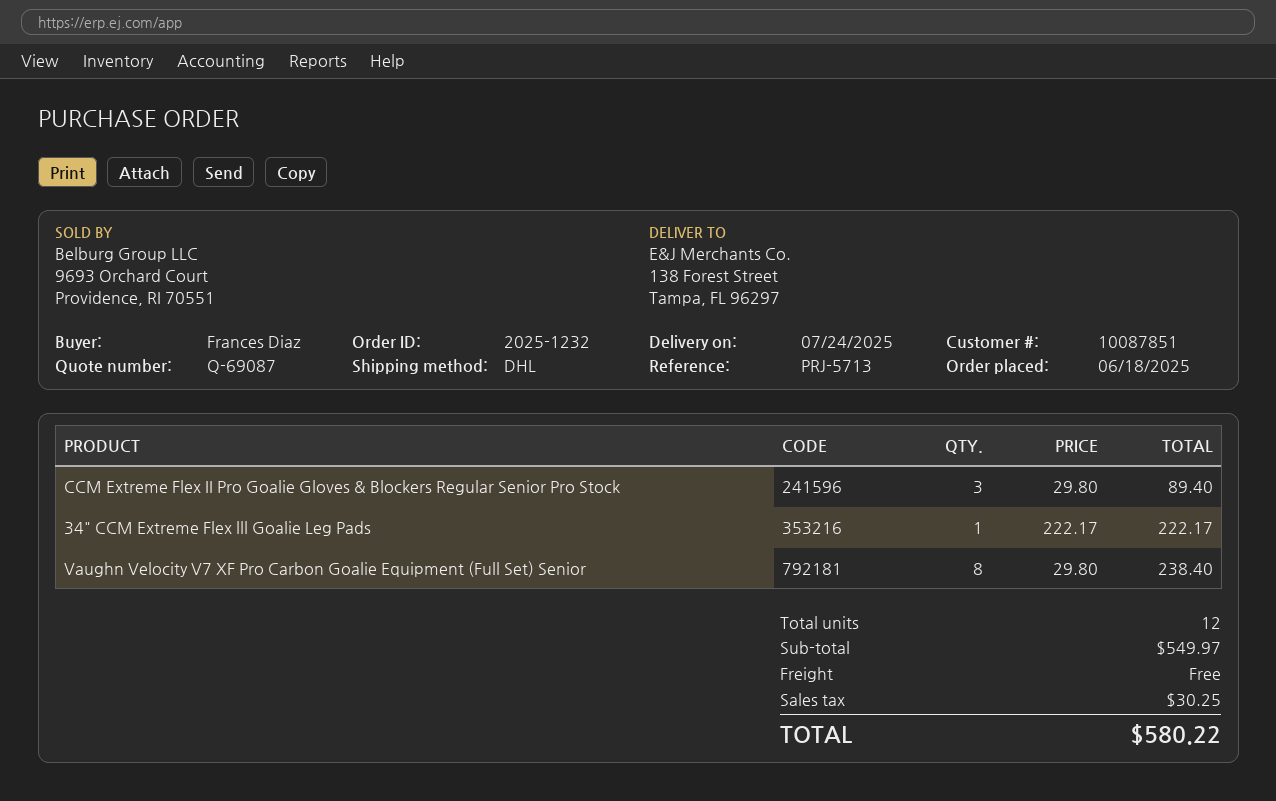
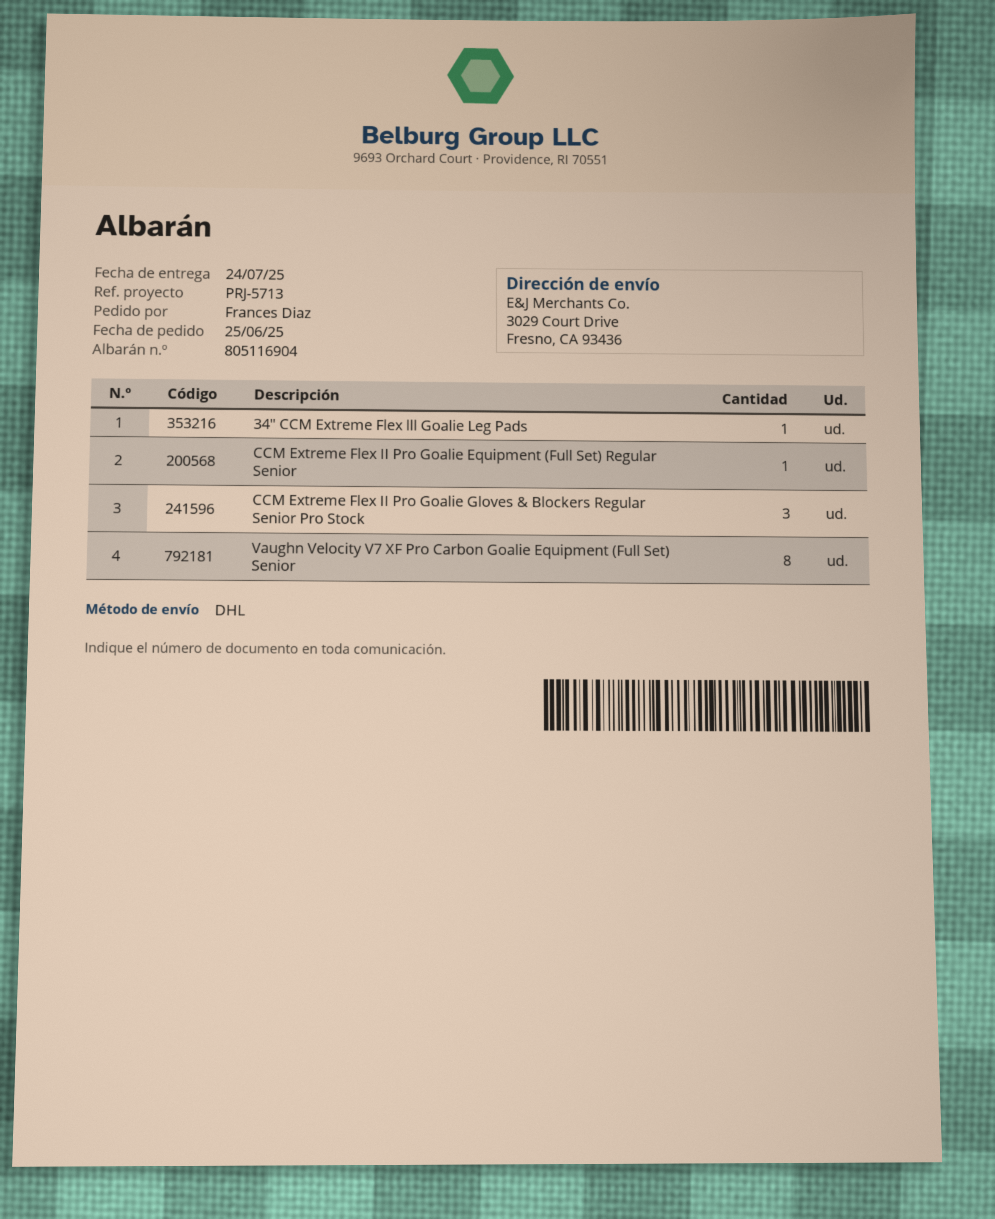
order date: 2025-06-18 -> 2025-06-25
ship to: 138 Forest Street, Tampa, FL 96297 -> 3029 Court Drive, Fresno, CA 93436
CCM Extreme Flex II Pro Goalie Equipment (Full Set) Regular Senior: none -> 1

